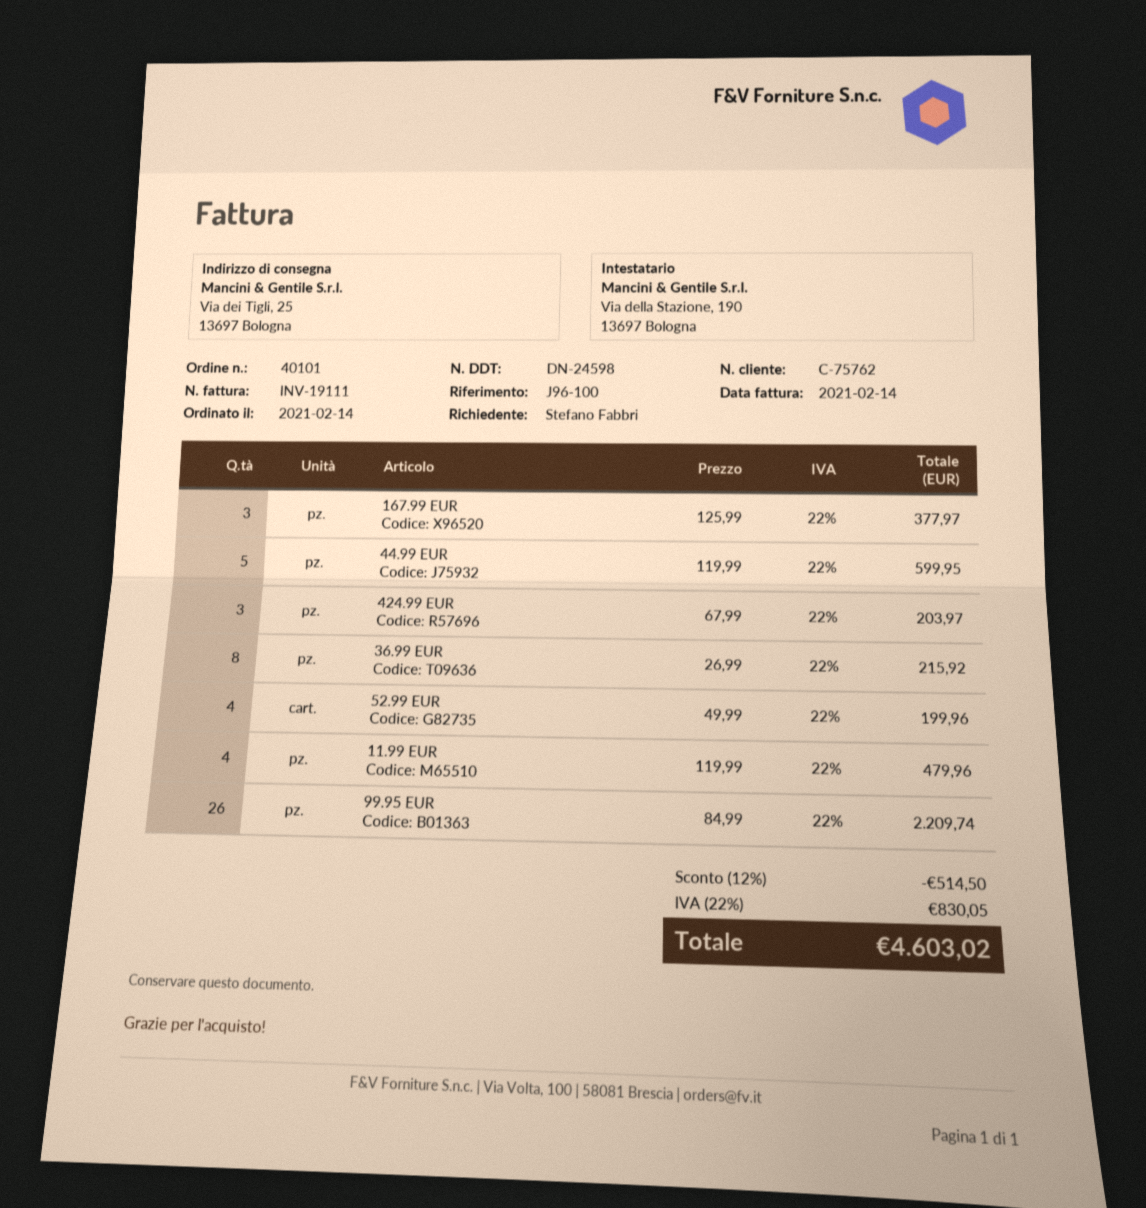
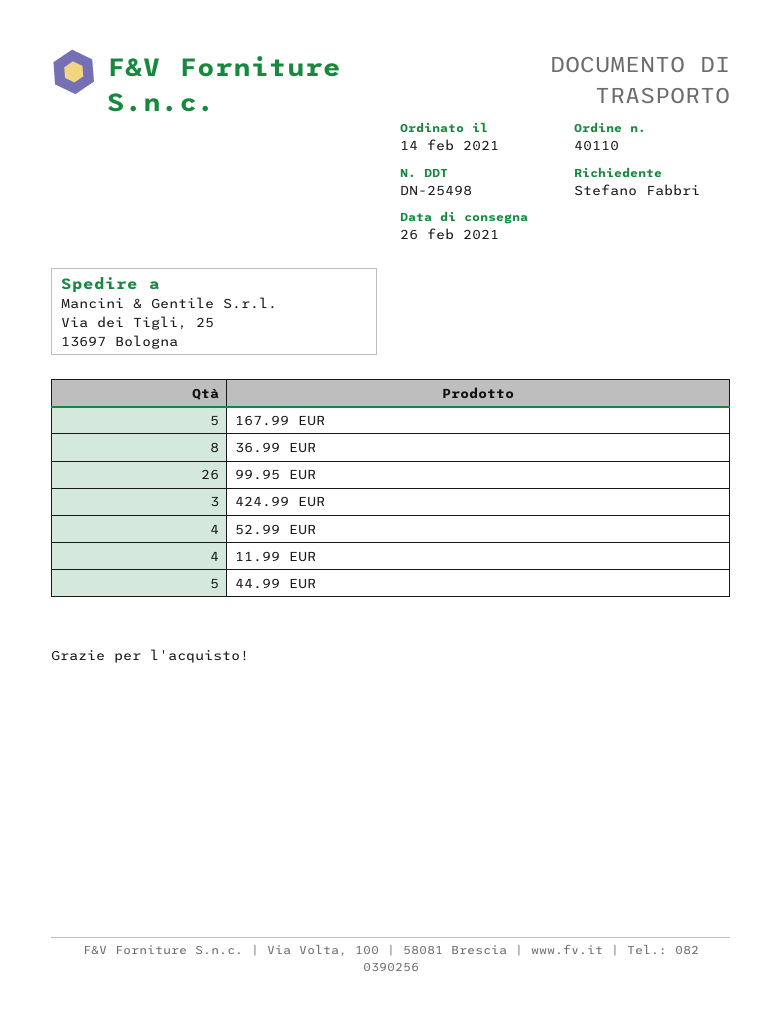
order number: 40101 -> 40110
delivery note number: DN-24598 -> DN-25498
167.99 EUR: 3 -> 5

